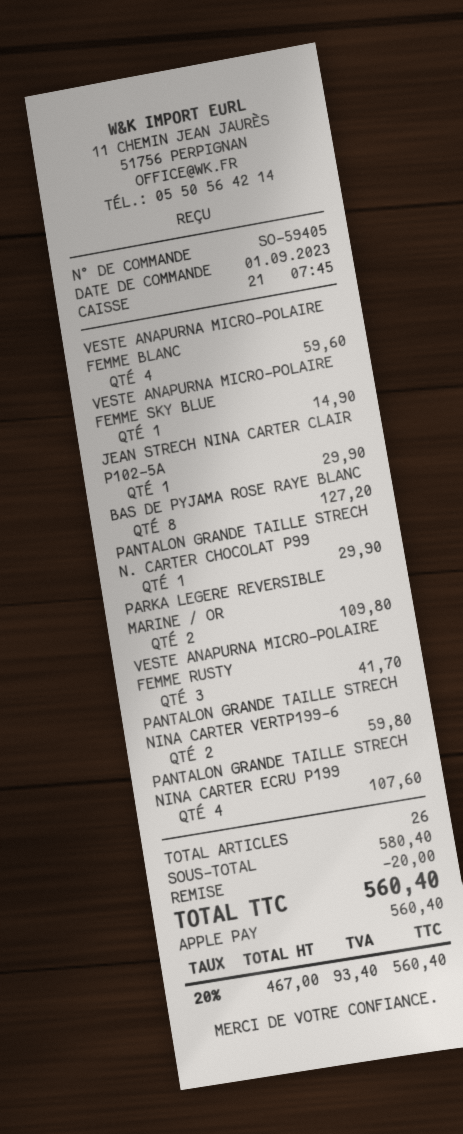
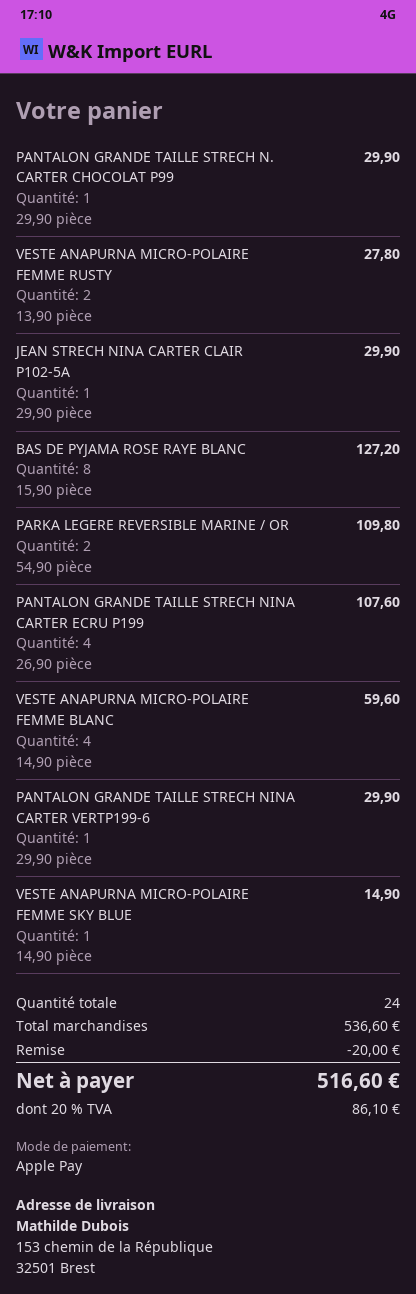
VESTE ANAPURNA MICRO-POLAIRE FEMME RUSTY: 3 for 41.70 -> 2 for 27.80
PANTALON GRANDE TAILLE STRECH NINA CARTER VERTP199-6: 2 for 59.80 -> 1 for 29.90
total quantity: 26 -> 24
subtotal: 580.40 -> 536.60
tax: 20% = 93.40 -> 20% = 86.10
total: 560.40 -> 516.60

